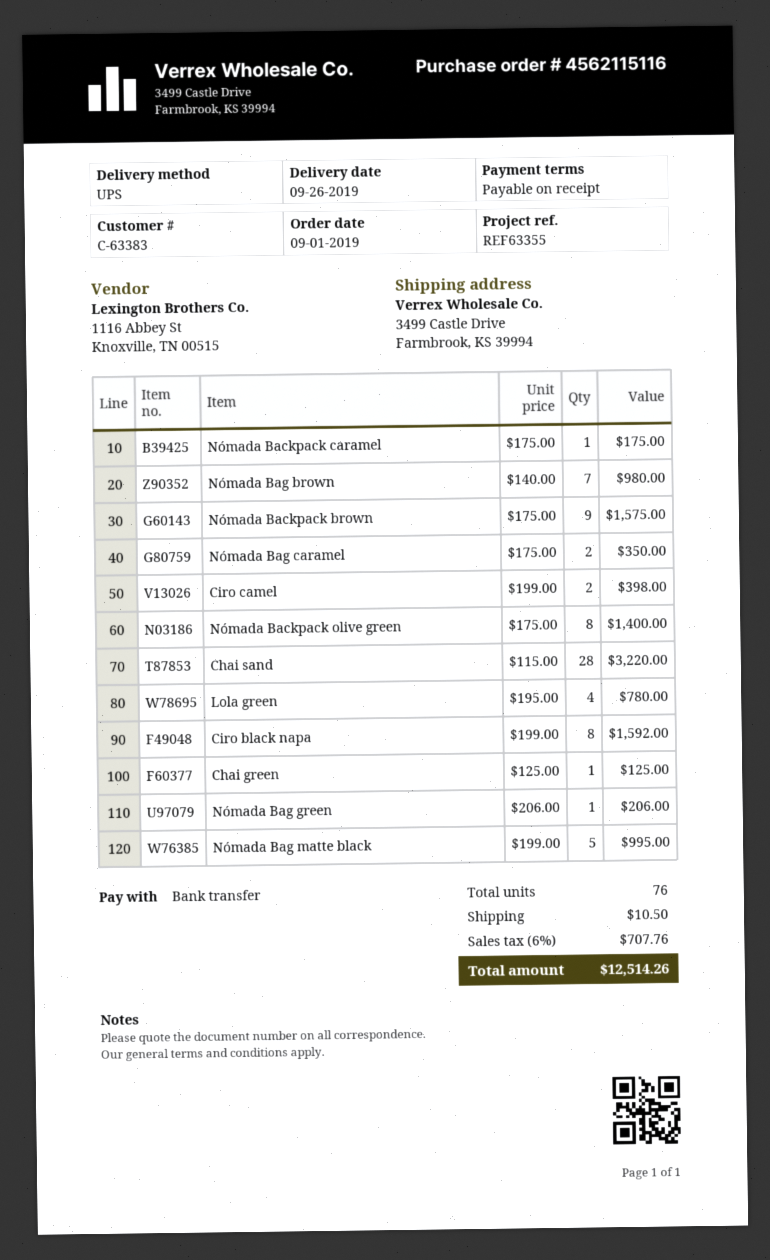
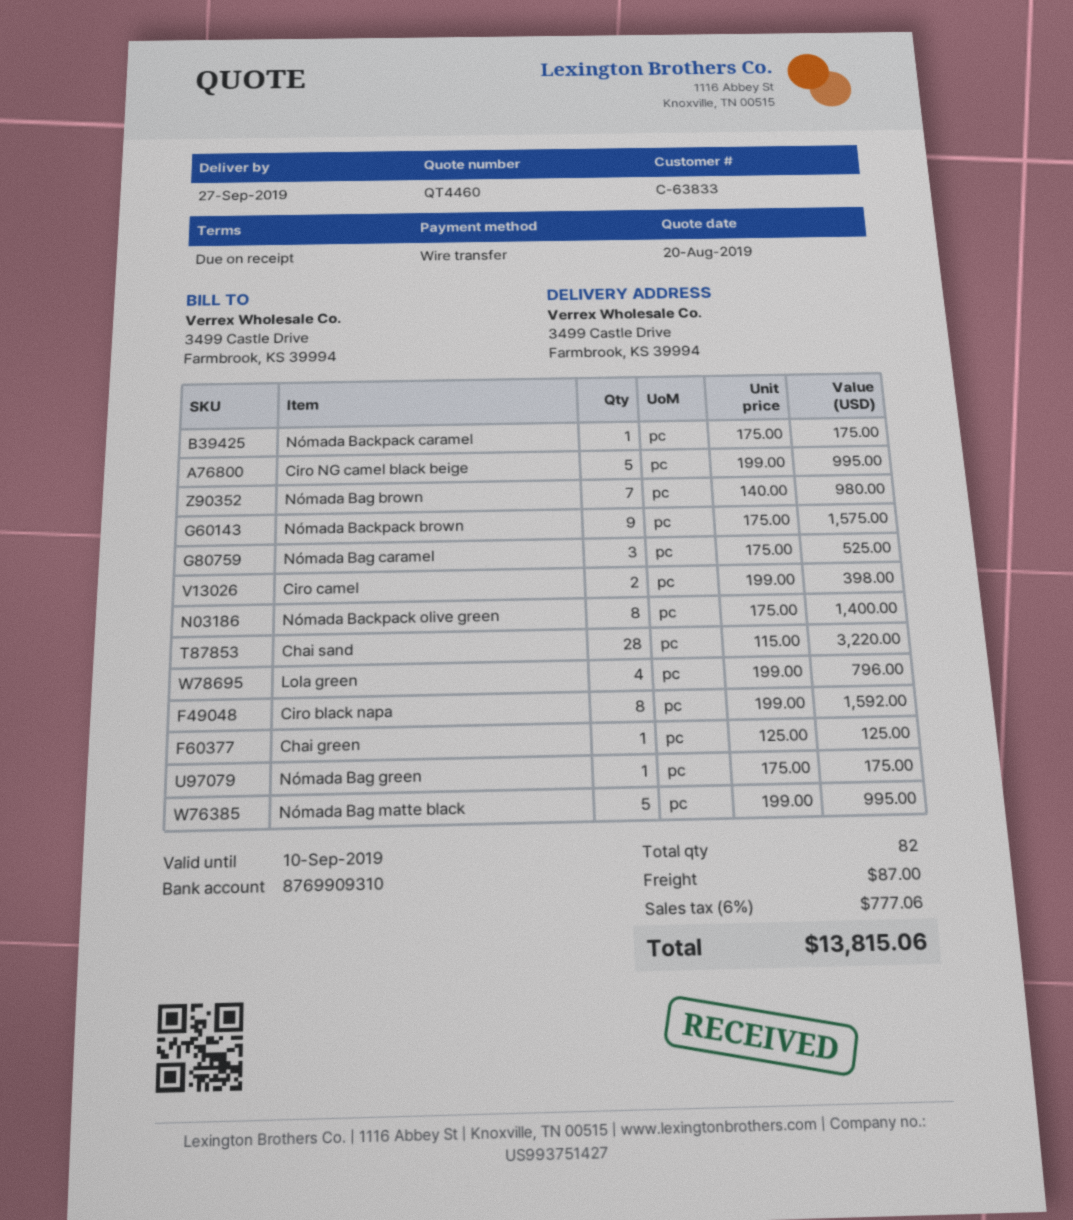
delivery date: 2019-09-26 -> 2019-09-27
customer number: C-63383 -> C-63833
Nómada Bag caramel: 2 x 175.00 = 350.00 -> 3 x 175.00 = 525.00
Lola green: 4 x 195.00 = 780.00 -> 4 x 199.00 = 796.00
Nómada Bag green: 1 x 206.00 = 206.00 -> 1 x 175.00 = 175.00
Ciro NG camel black beige: none -> 5 x 199.00 = 995.00
total quantity: 76 -> 82
shipping: 10.50 -> 87.00
tax: 6% = 707.76 -> 6% = 777.06
total: 12514.26 -> 13815.06

